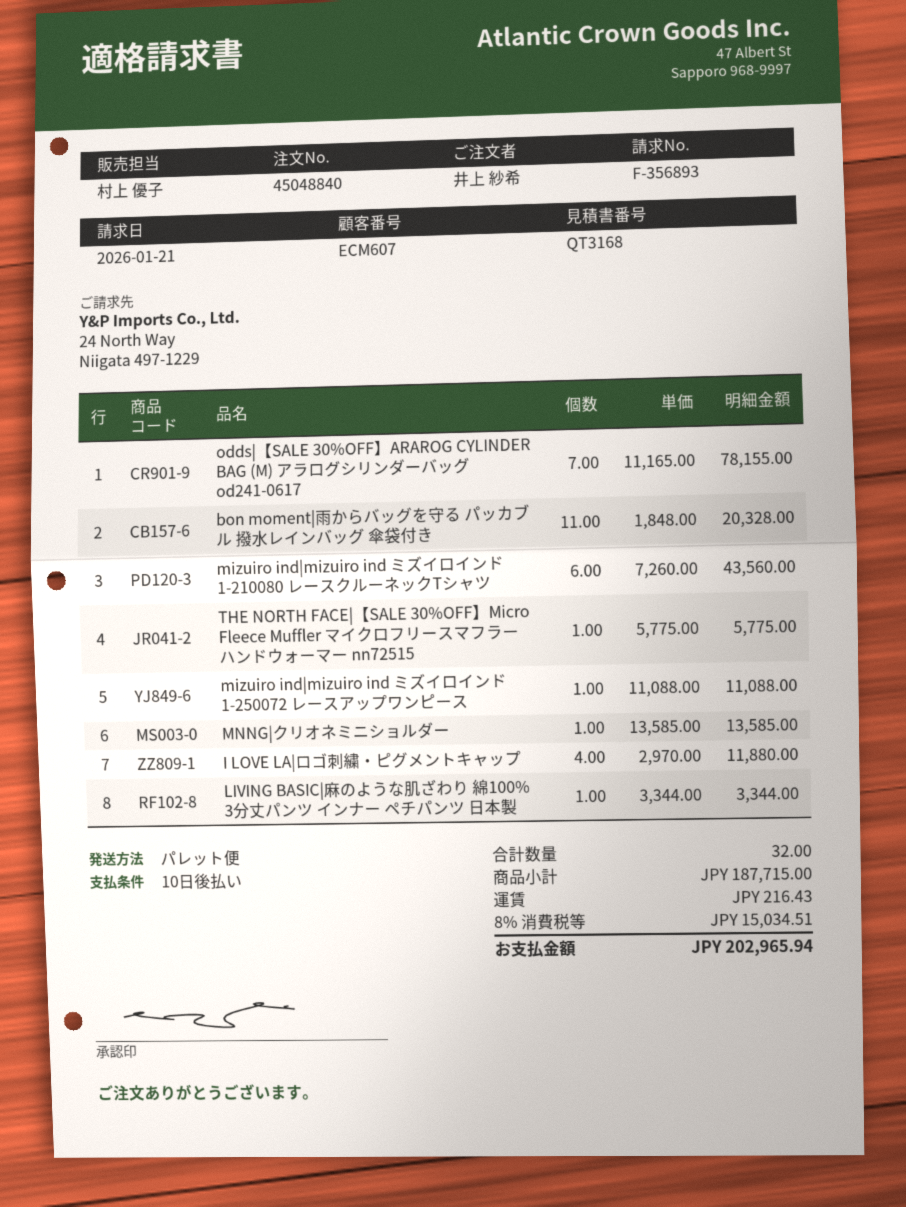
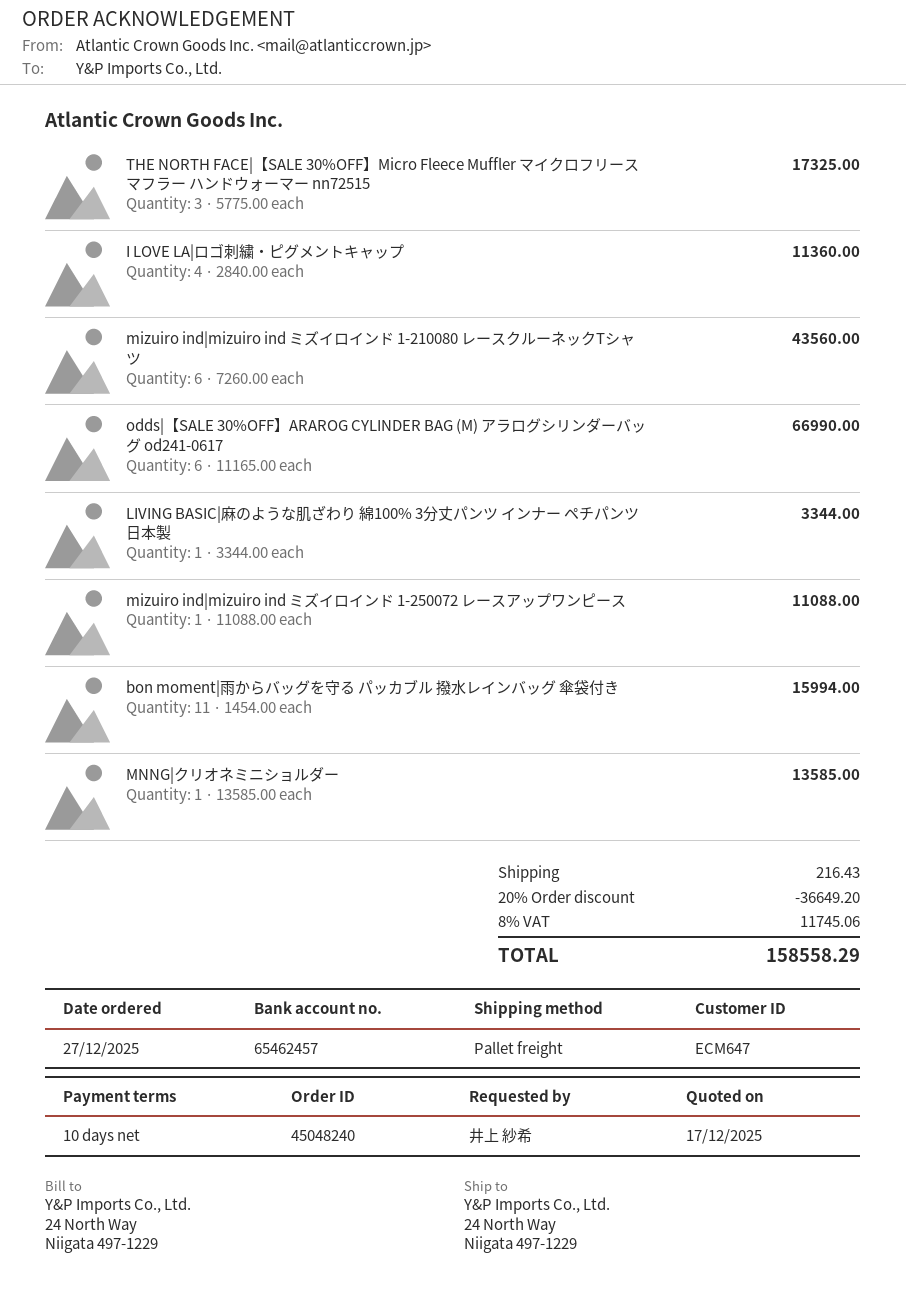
order number: 45048840 -> 45048240
customer number: ECM607 -> ECM647
odds|【SALE 30%OFF】ARAROG CYLINDER BAG (M) アラログシリンダーバッグ od241-0617: 7 x 11165.00 = 78155.00 -> 6 x 11165.00 = 66990.00
bon moment|雨からバッグを守る パッカブル 撥水レインバッグ 傘袋付き: 11 x 1848.00 = 20328.00 -> 11 x 1454.00 = 15994.00
THE NORTH FACE|【SALE 30%OFF】Micro Fleece Muffler マイクロフリースマフラー ハンドウォーマー nn72515: 1 x 5775.00 = 5775.00 -> 3 x 5775.00 = 17325.00
I LOVE LA|ロゴ刺繍・ピグメントキャップ: 4 x 2970.00 = 11880.00 -> 4 x 2840.00 = 11360.00
discount: none -> 20% = 36649.20
tax: 8% = 15034.51 -> 8% = 11745.06
total: 202965.94 -> 158558.29

